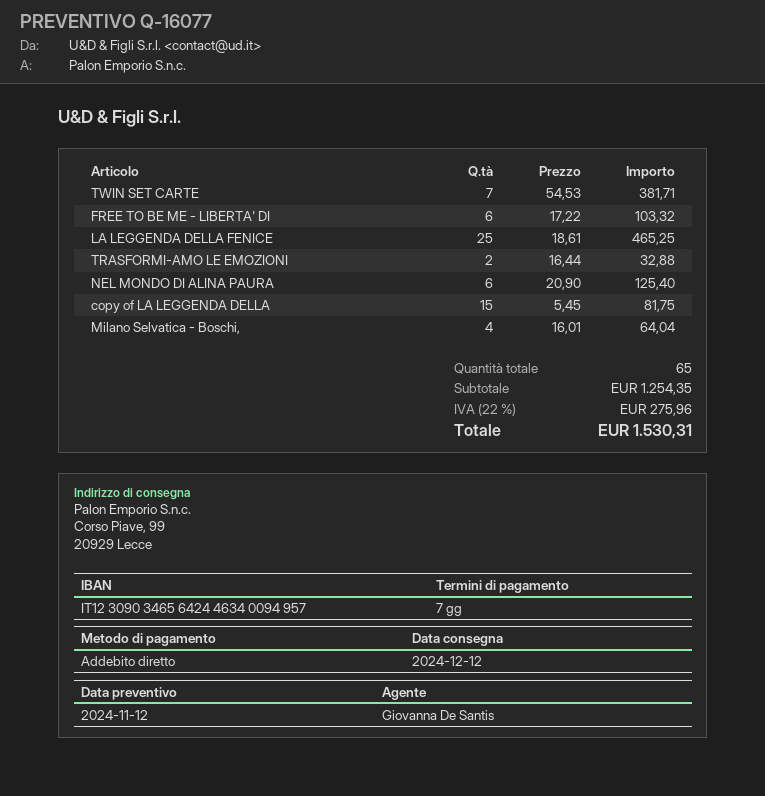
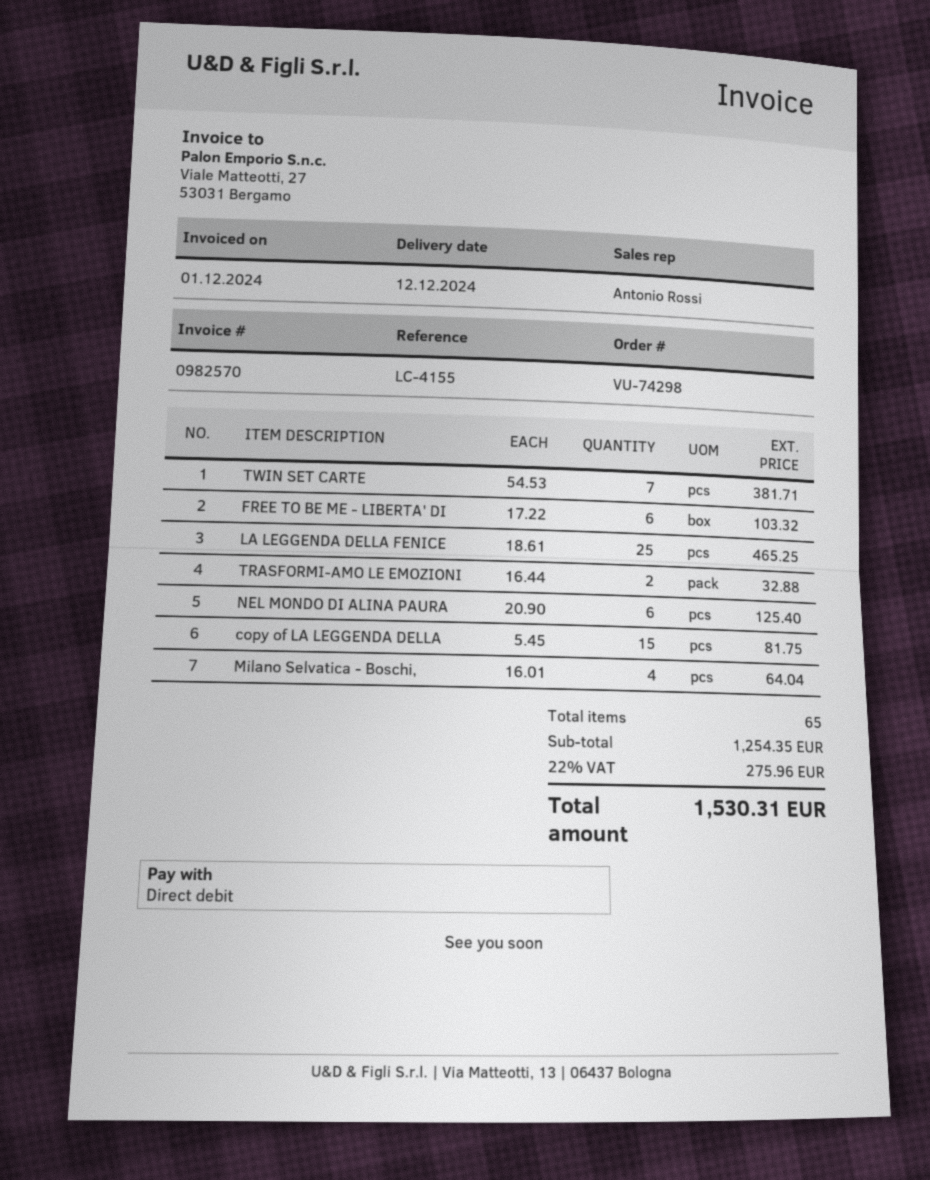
sales rep: Giovanna De Santis -> Antonio Rossi

